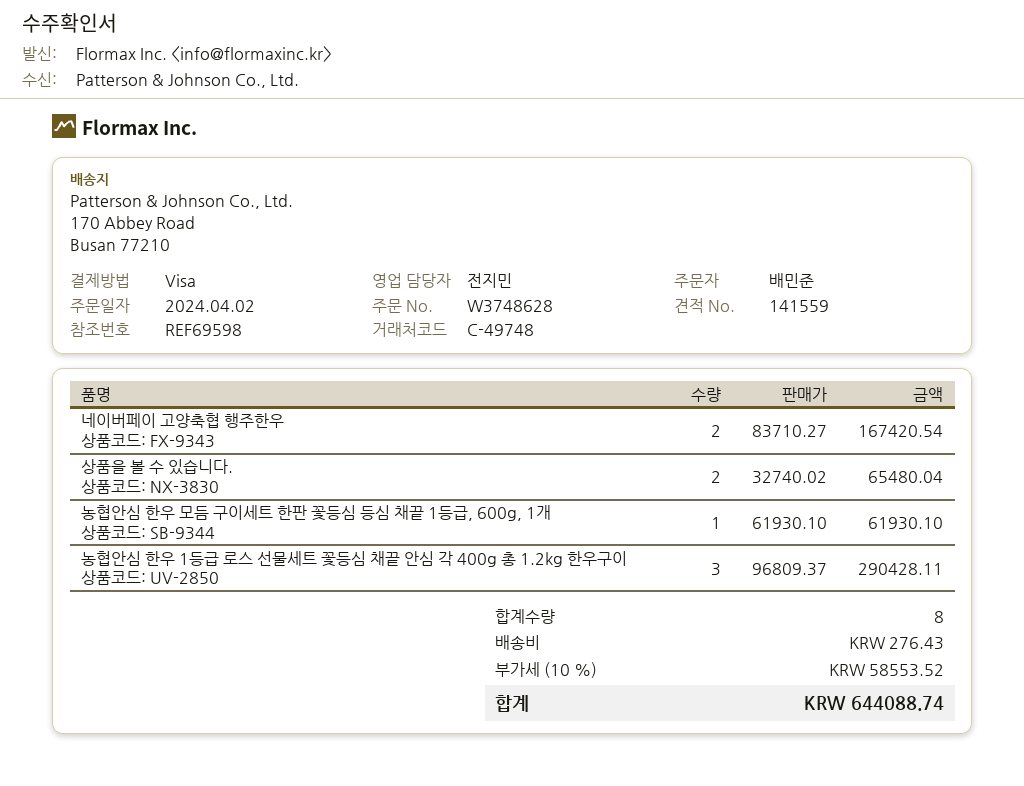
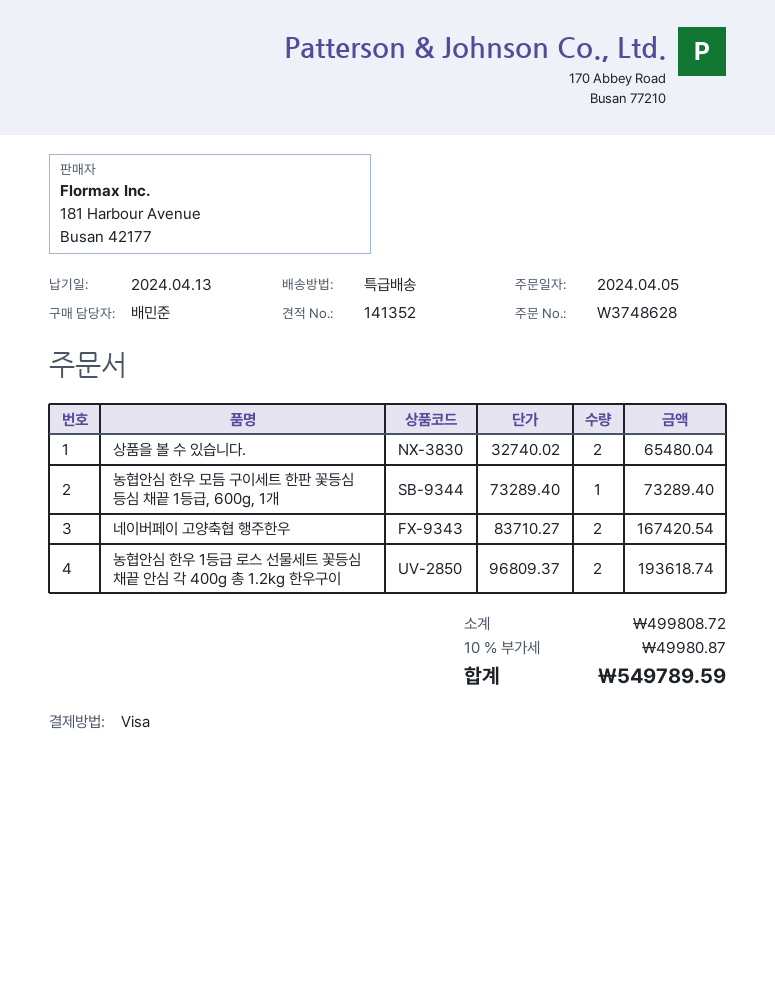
quote number: 141559 -> 141352
order date: 2024-04-02 -> 2024-04-05
농협안심 한우 모듬 구이세트 한판 꽃등심 등심 채끝 1등급, 600g, 1개: 1 x 61930.10 = 61930.10 -> 1 x 73289.40 = 73289.40
농협안심 한우 1등급 로스 선물세트 꽃등심 채끝 안심 각 400g 총 1.2kg 한우구이: 3 x 96809.37 = 290428.11 -> 2 x 96809.37 = 193618.74
shipping: 276.43 -> none
tax: 10% = 58553.52 -> 10% = 49980.87
total: 644088.74 -> 549789.59

